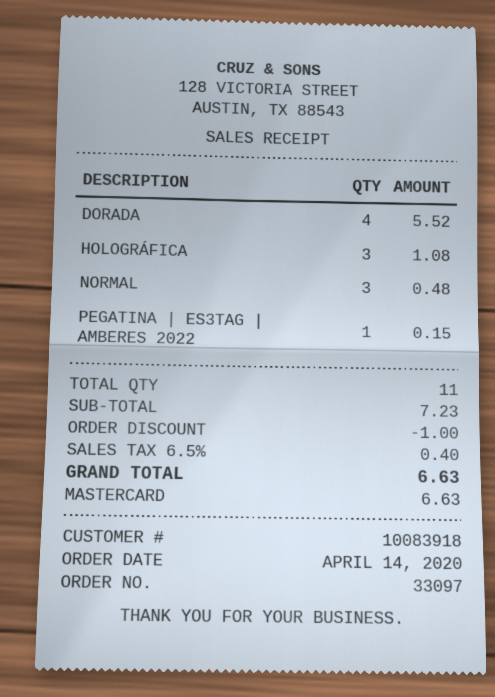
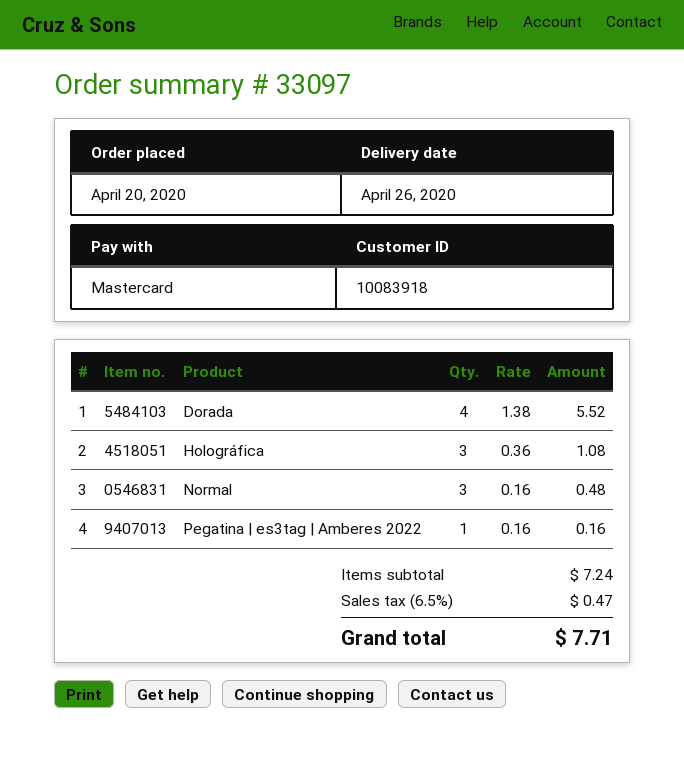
order date: 2020-04-14 -> 2020-04-20
PEGATINA | ES3TAG | AMBERES 2022: 1 for 0.15 -> 1 for 0.16
subtotal: 7.23 -> 7.24
discount: 1.00 -> none
tax: 6.5% = 0.40 -> 6.5% = 0.47
total: 6.63 -> 7.71

